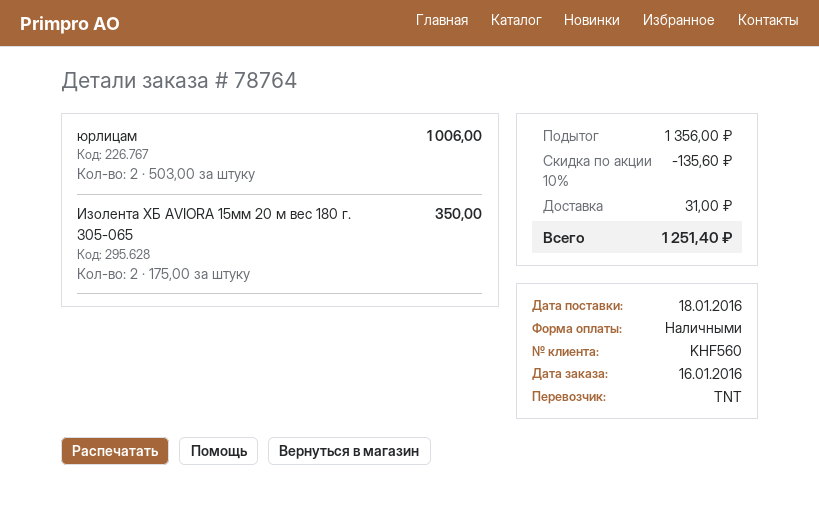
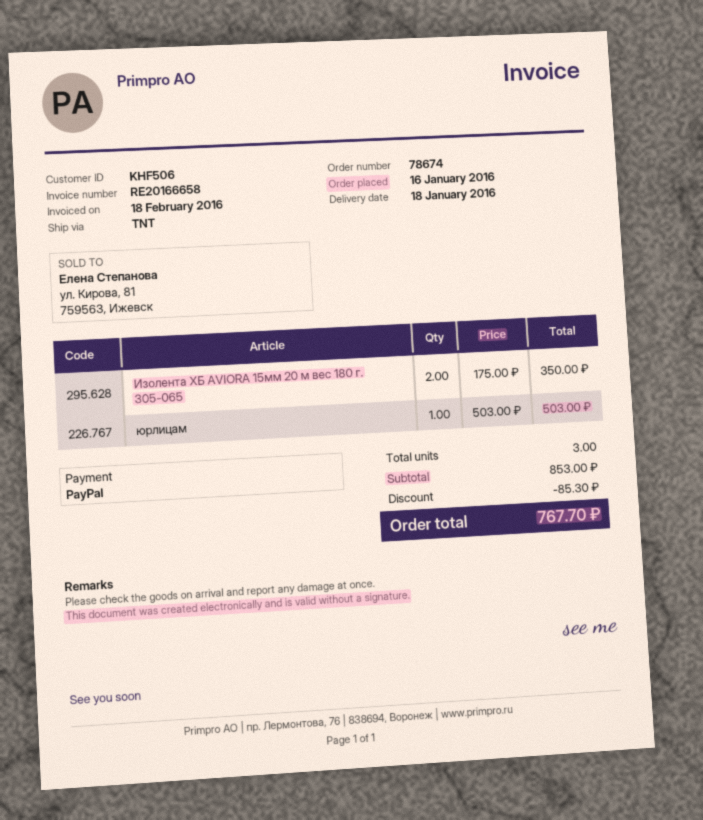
order number: 78764 -> 78674
customer number: KHF560 -> KHF506
payment method: cash -> PayPal
юрлицам: 2 x 503.00 = 1006.00 -> 1 x 503.00 = 503.00
subtotal: 1356.00 -> 853.00
discount: 135.60 -> 85.30
shipping: 31.00 -> none
total: 1251.40 -> 767.70

